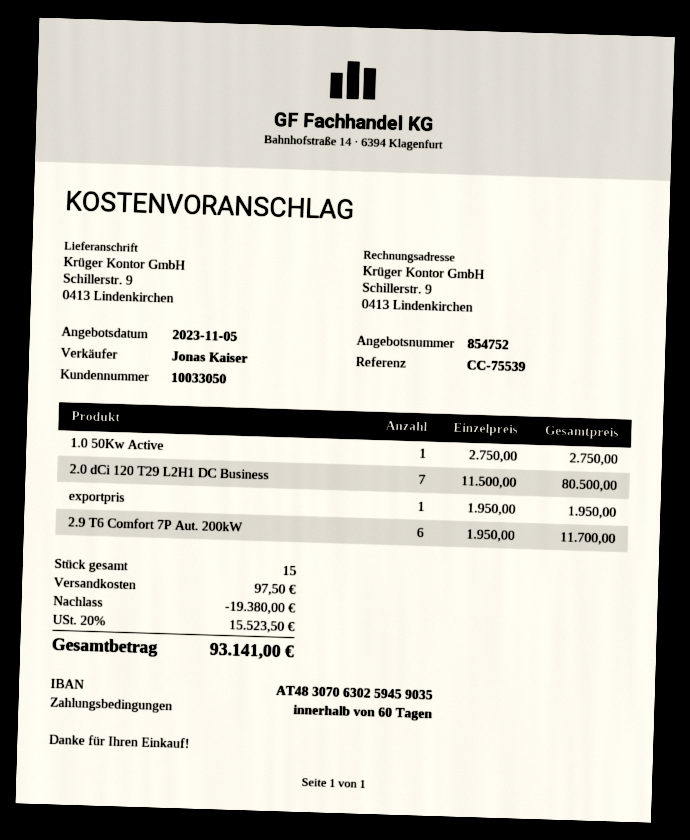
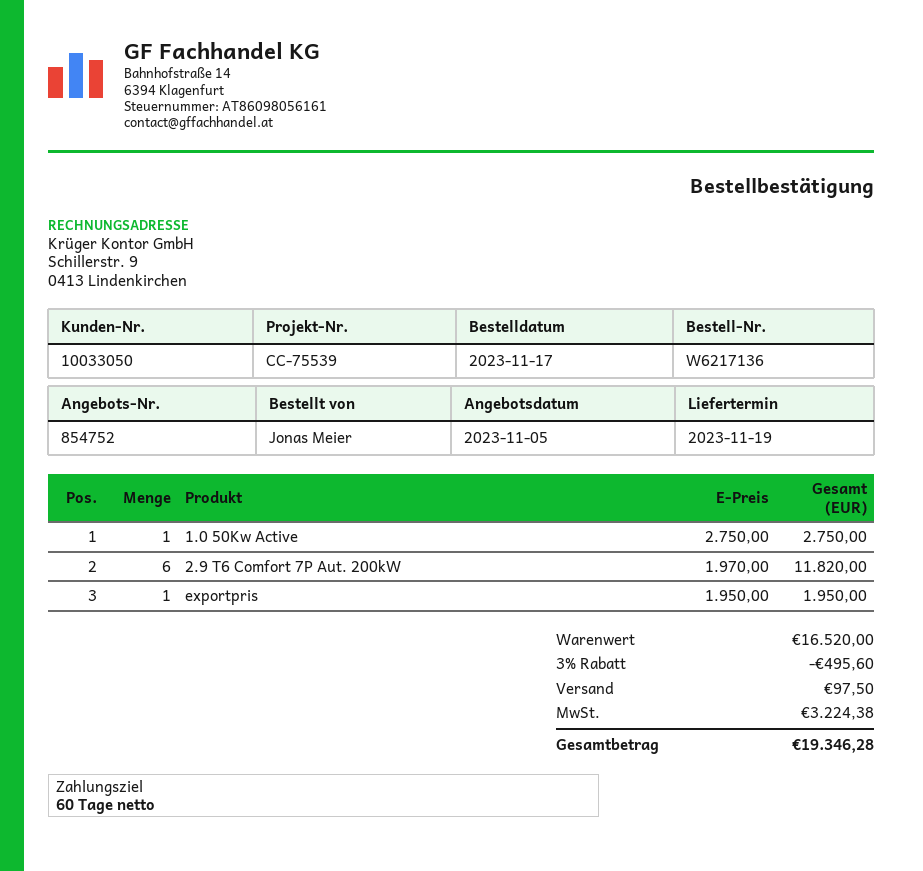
2.0 dCi 120 T29 L2H1 DC Business: 7 x 11500.00 = 80500.00 -> none
2.9 T6 Comfort 7P Aut. 200kW: 6 x 1950.00 = 11700.00 -> 6 x 1970.00 = 11820.00
discount: 19380.00 -> 495.60
tax: 15523.50 -> 3224.38
total: 93141.00 -> 19346.28

